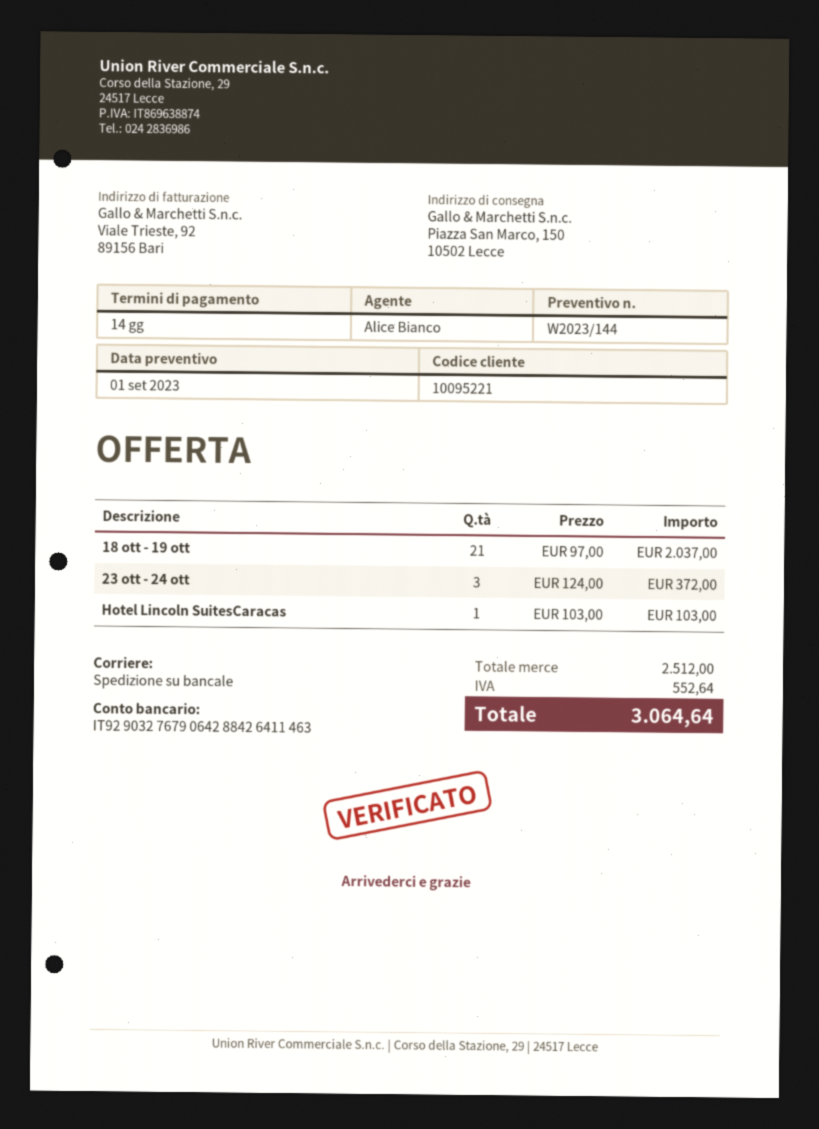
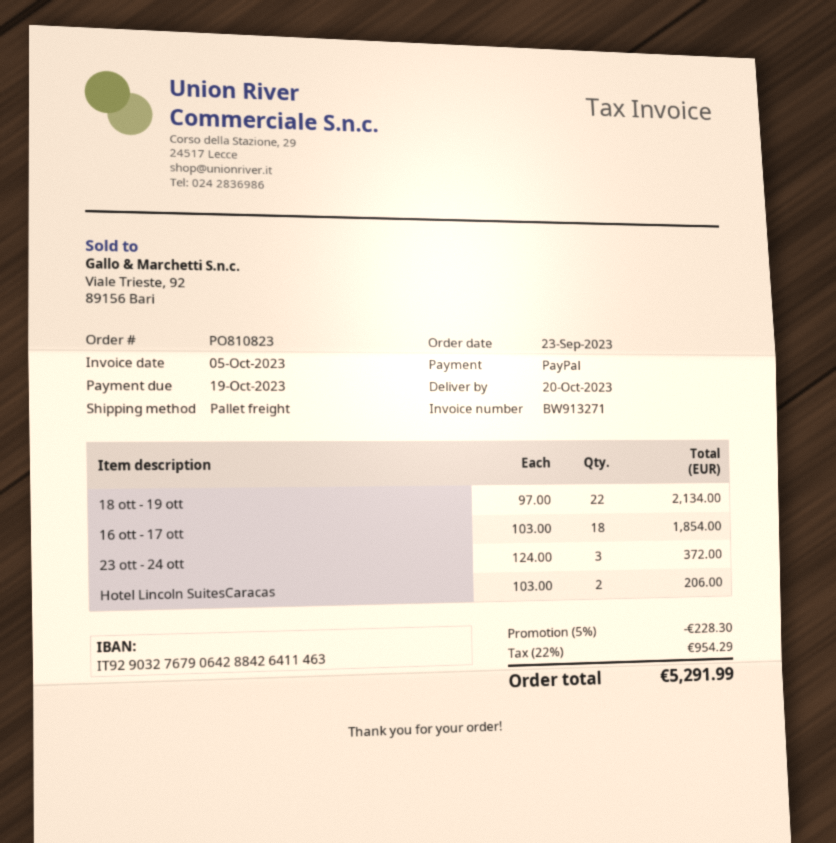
18 ott - 19 ott: 21 x 97.00 = 2037.00 -> 22 x 97.00 = 2134.00
Hotel Lincoln SuitesCaracas: 1 x 103.00 = 103.00 -> 2 x 103.00 = 206.00
16 ott - 17 ott: none -> 18 x 103.00 = 1854.00
discount: none -> 5% = 228.30
tax: 552.64 -> 954.29
total: 3064.64 -> 5291.99

